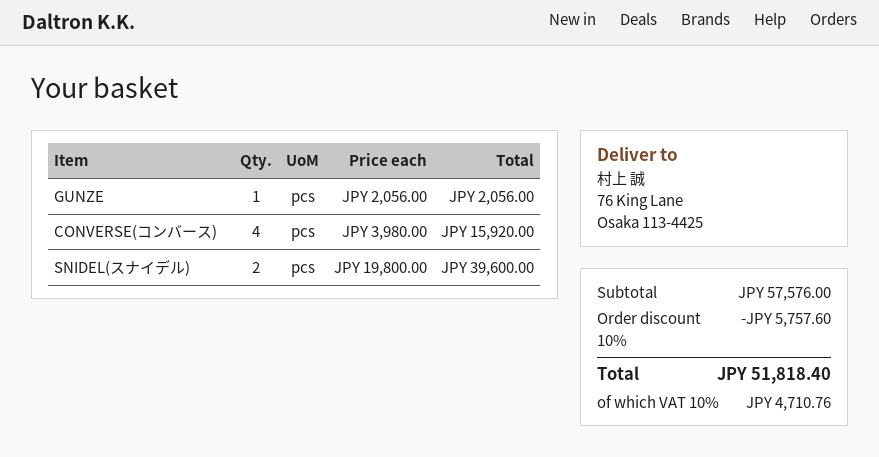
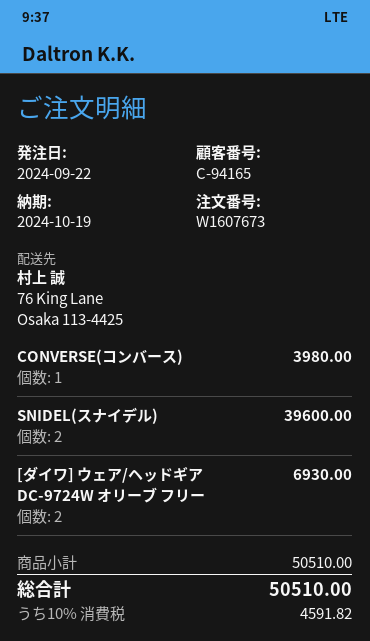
GUNZE: 1 for 2056.00 -> none
CONVERSE(コンバース): 4 for 15920.00 -> 1 for 3980.00
[ダイワ] ウェア/ヘッドギア DC-9724W オリーブ フリー: none -> 2 for 6930.00
subtotal: 57576.00 -> 50510.00
discount: 10% = 5757.60 -> none
tax: 10% = 4710.76 -> 10% = 4591.82
total: 51818.40 -> 50510.00

